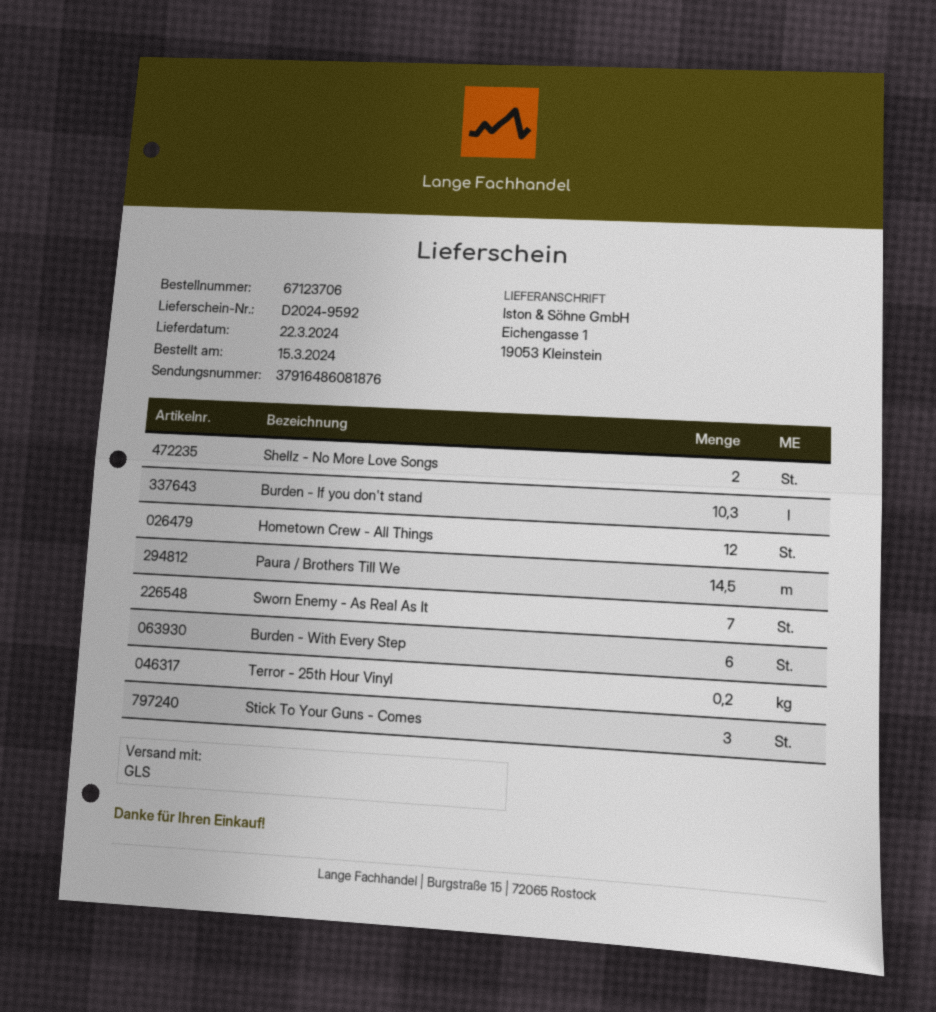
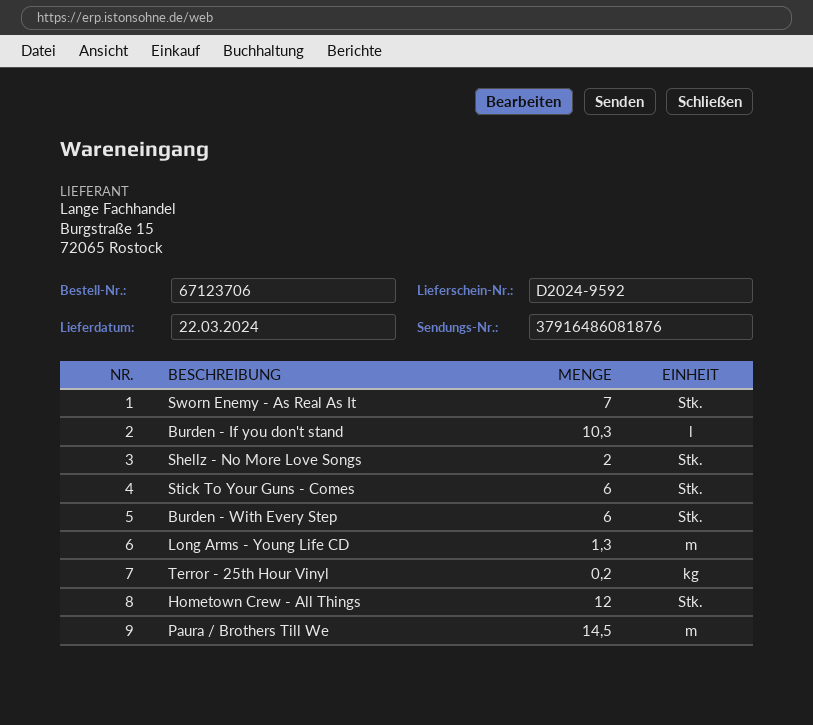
Stick To Your Guns - Comes: 3 -> 6
Long Arms - Young Life CD: none -> 1.3

